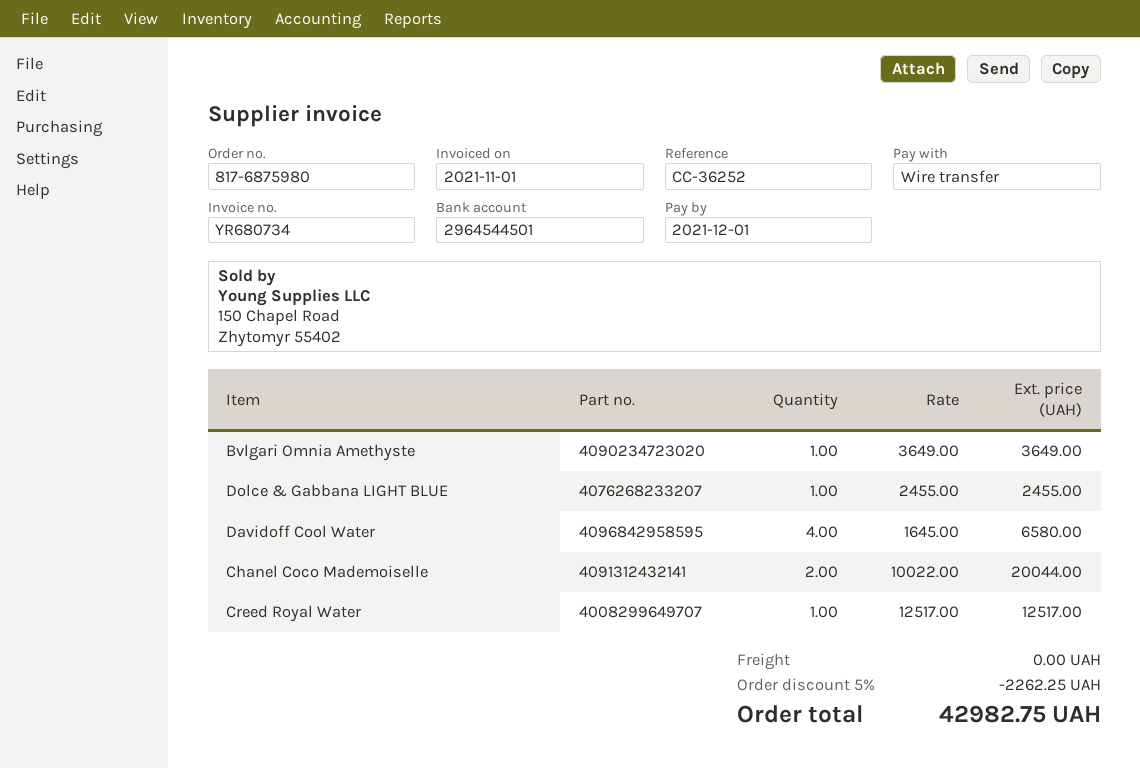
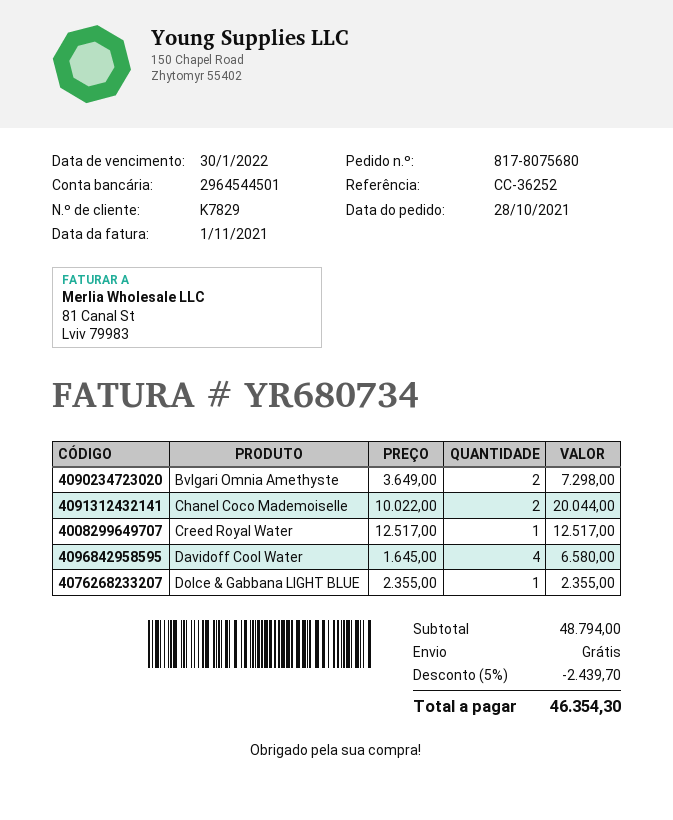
order number: 817-6875980 -> 817-8075680
due date: 2021-12-01 -> 2022-01-30
Bvlgari Omnia Amethyste: 1 x 3649.00 = 3649.00 -> 2 x 3649.00 = 7298.00
Dolce & Gabbana LIGHT BLUE: 1 x 2455.00 = 2455.00 -> 1 x 2355.00 = 2355.00
discount: 5% = 2262.25 -> 5% = 2439.70
total: 42982.75 -> 46354.30

